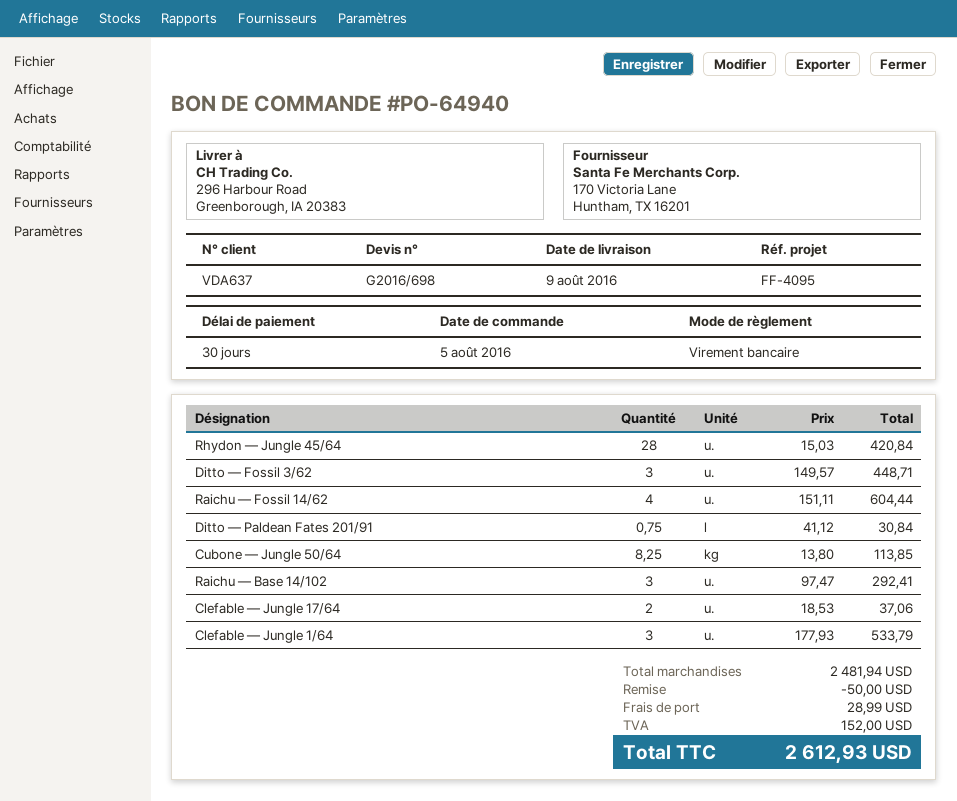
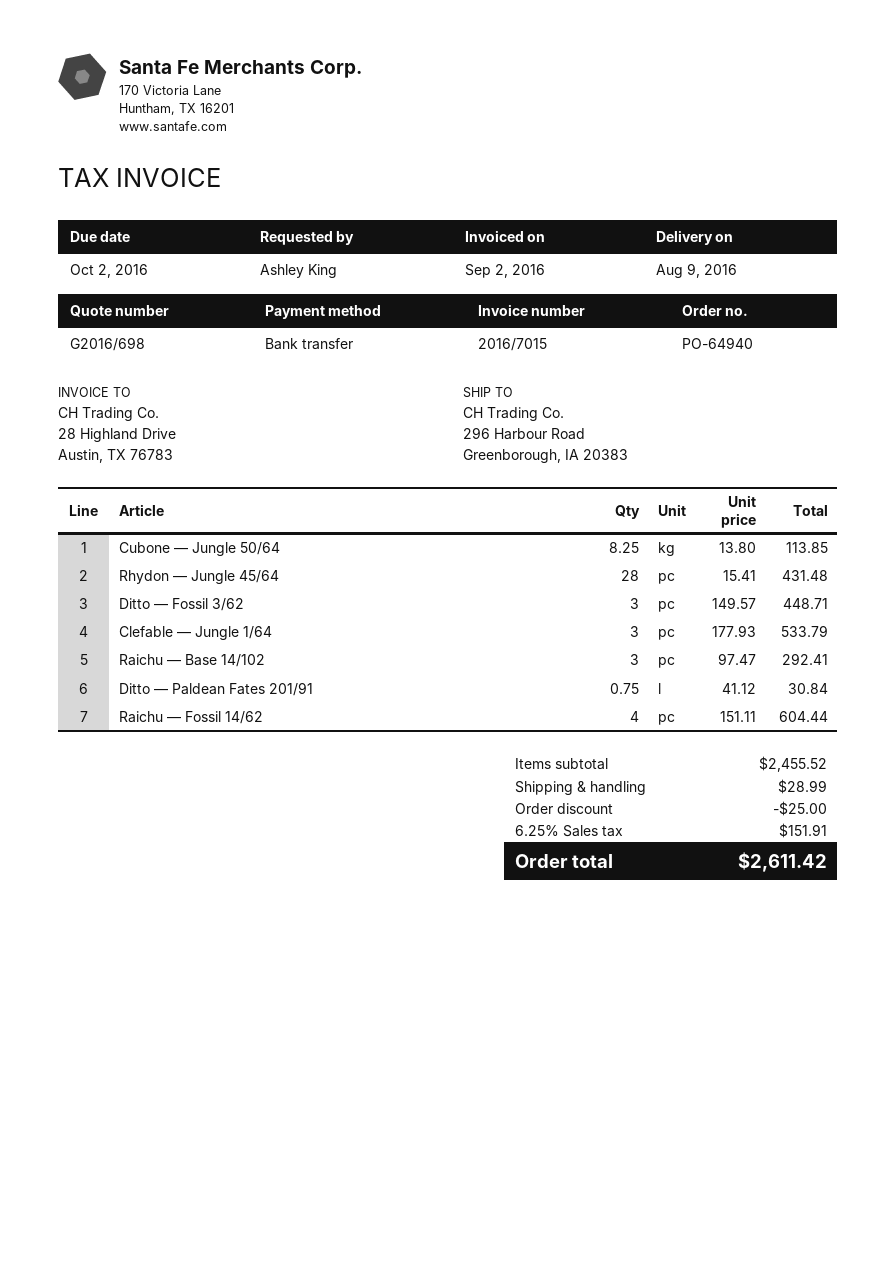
Rhydon — Jungle 45/64: 28 x 15.03 = 420.84 -> 28 x 15.41 = 431.48
Clefable — Jungle 17/64: 2 x 18.53 = 37.06 -> none
subtotal: 2481.94 -> 2455.52
discount: 50.00 -> 25.00
tax: 152.00 -> 151.91
total: 2612.93 -> 2611.42

